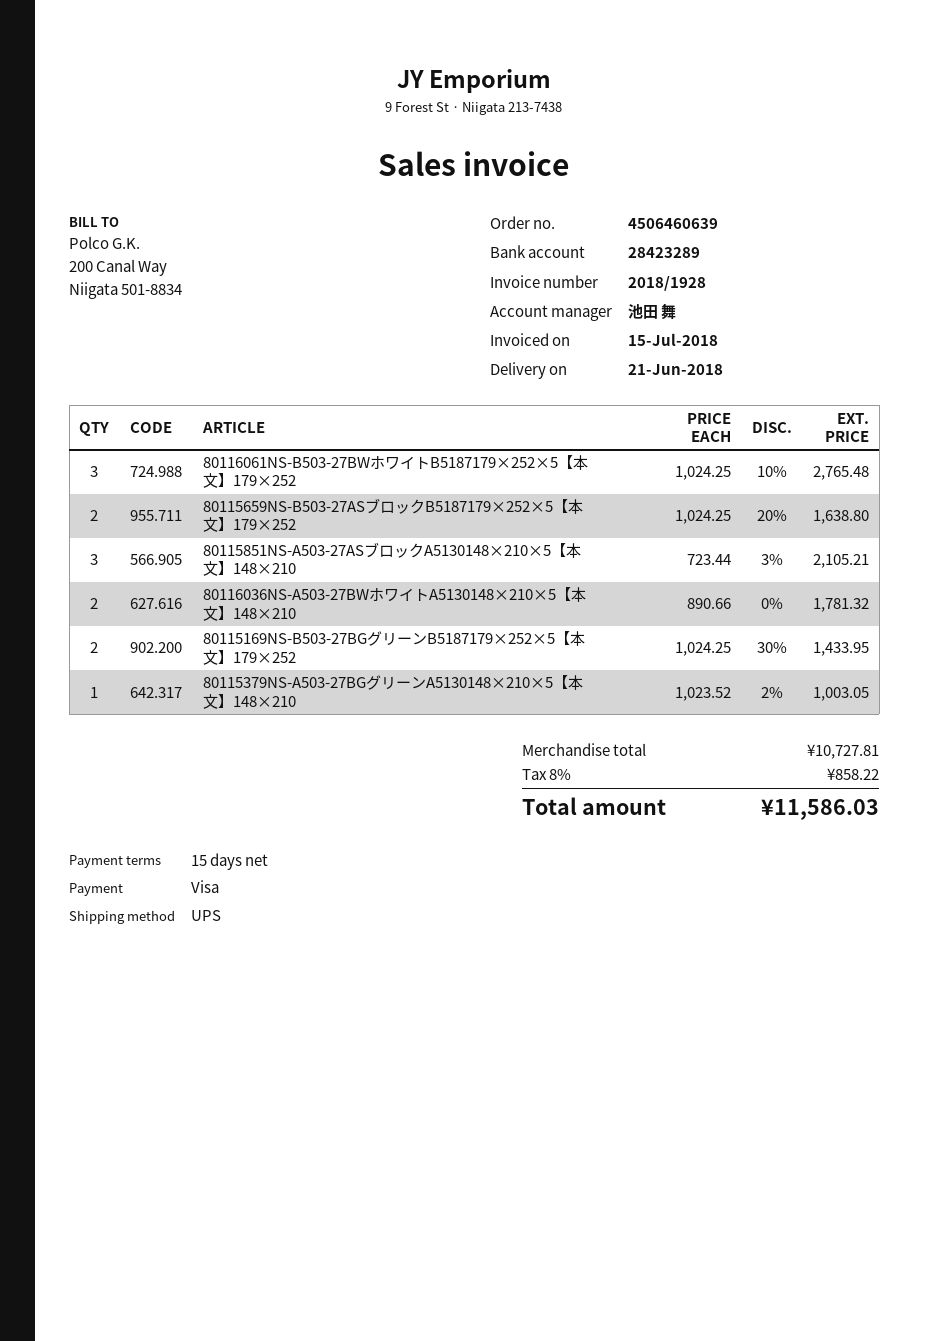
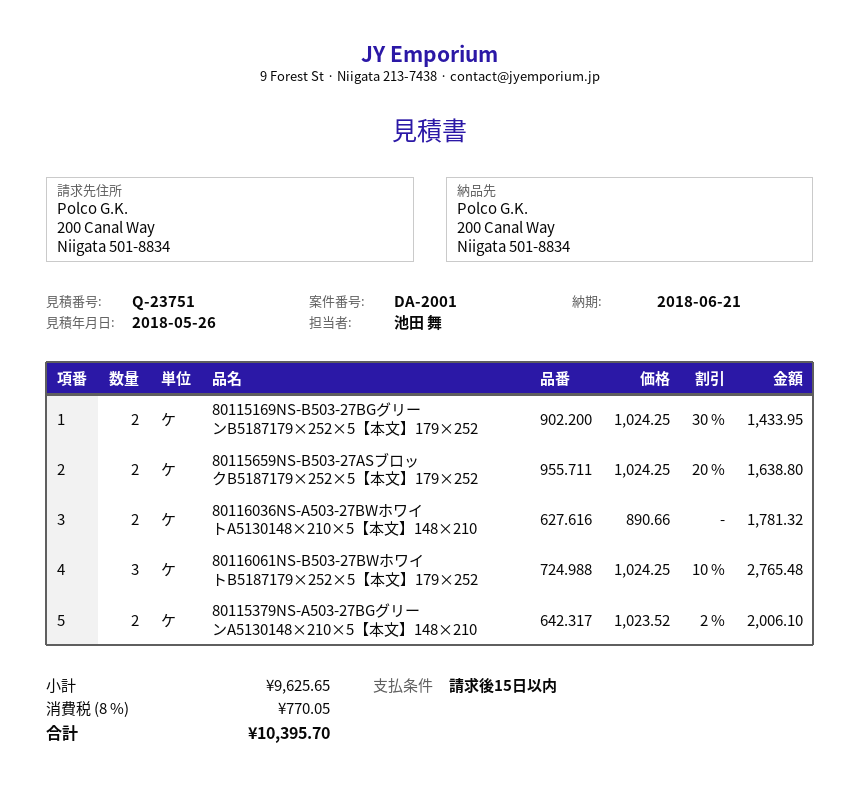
80115851NS-A503-27ASブロックA5130148×210×5【本文】148×210: 3 x 723.44 - 3% = 2105.21 -> none
80115379NS-A503-27BGグリーンA5130148×210×5【本文】148×210: 1 x 1023.52 - 2% = 1003.05 -> 2 x 1023.52 - 2% = 2006.10
subtotal: 10727.81 -> 9625.65
tax: 8% = 858.22 -> 8% = 770.05
total: 11586.03 -> 10395.70

